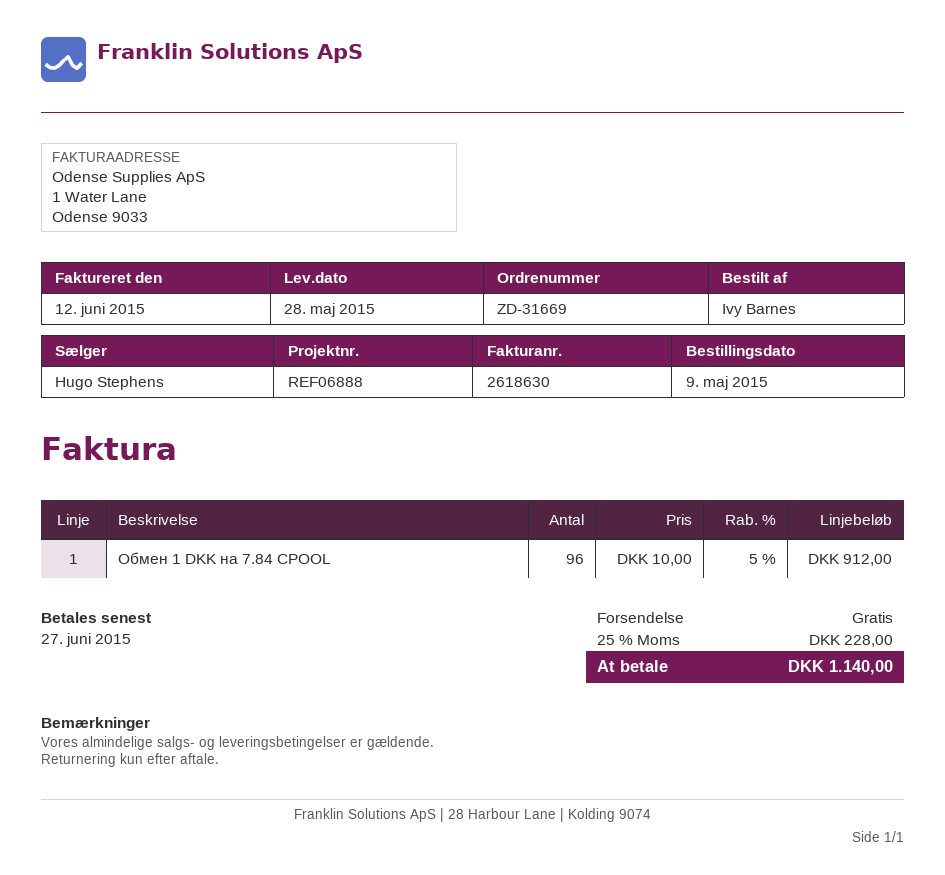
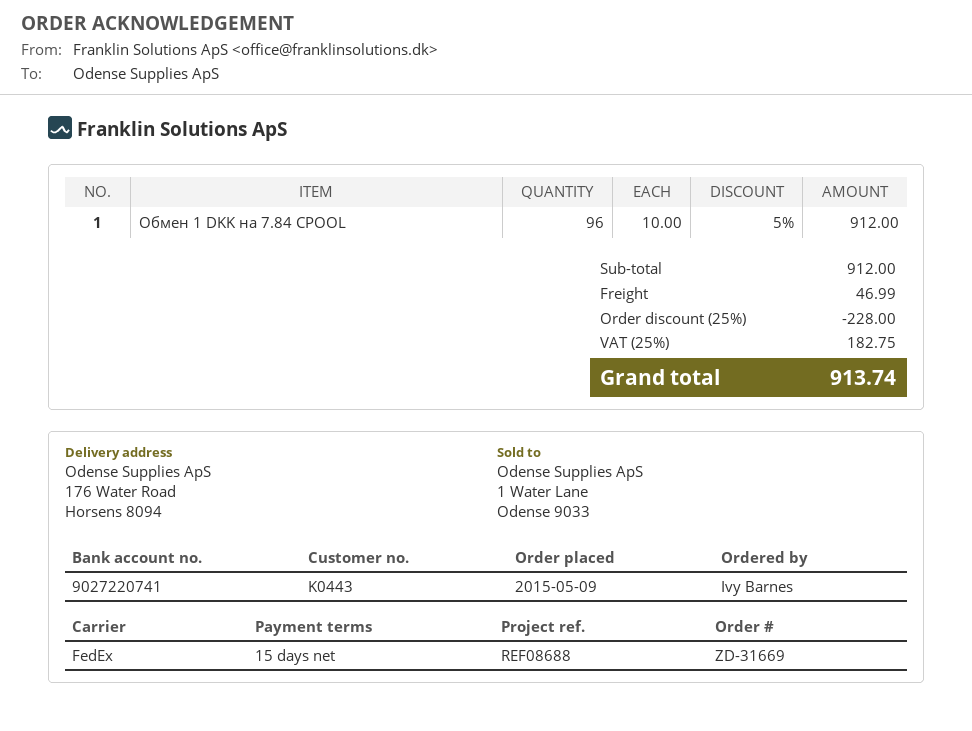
reference: REF06888 -> REF08688
discount: none -> 25% = 228.00
shipping: 0.00 -> 46.99
tax: 25% = 228.00 -> 25% = 182.75
total: 1140.00 -> 913.74

